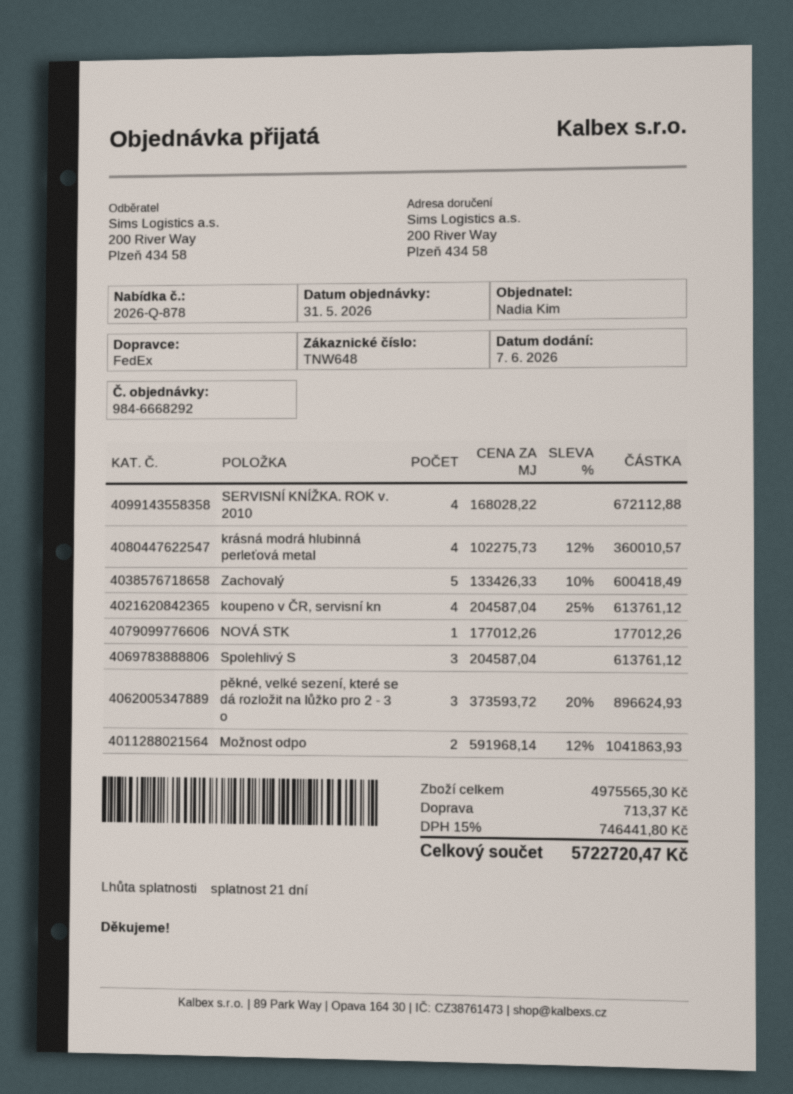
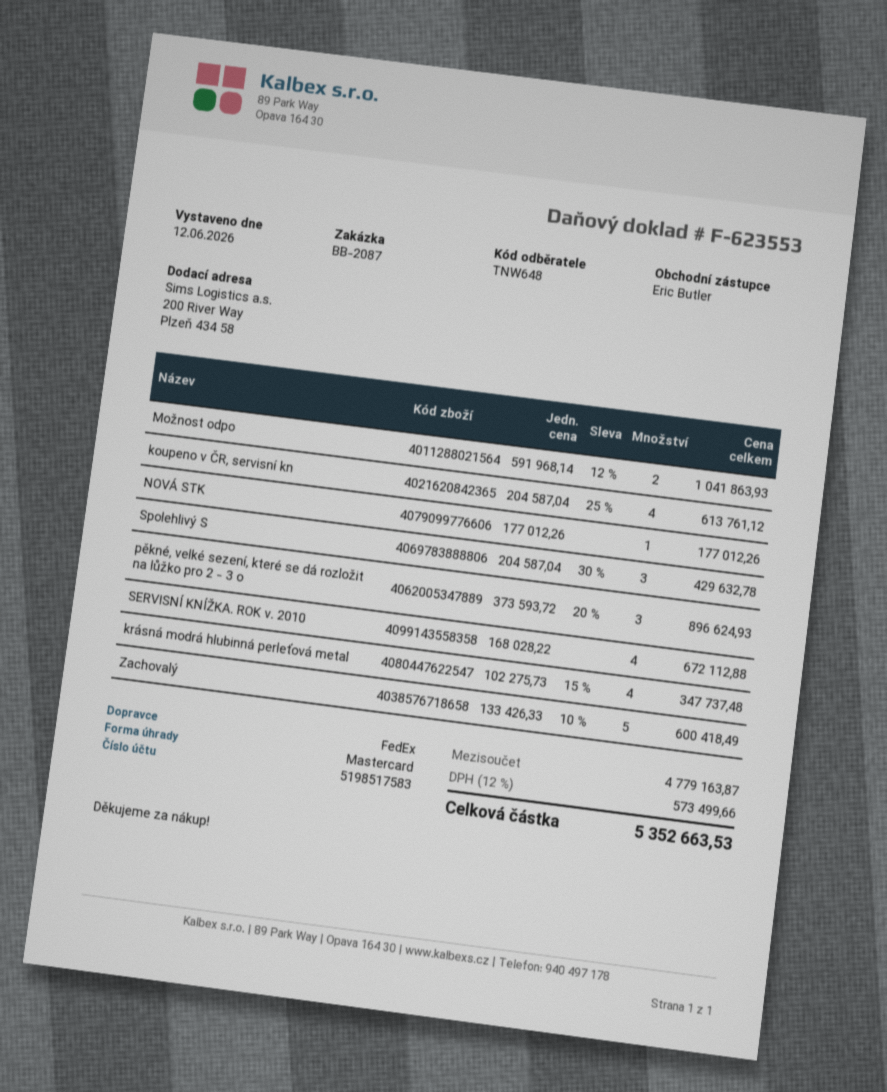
krásná modrá hlubinná perleťová metal: 4 x 102275.73 - 12% = 360010.57 -> 4 x 102275.73 - 15% = 347737.48
Spolehlivý S: 3 x 204587.04 = 613761.12 -> 3 x 204587.04 - 30% = 429632.78
subtotal: 4975565.30 -> 4779163.87
shipping: 713.37 -> none
tax: 15% = 746441.80 -> 12% = 573499.66
total: 5722720.47 -> 5352663.53

